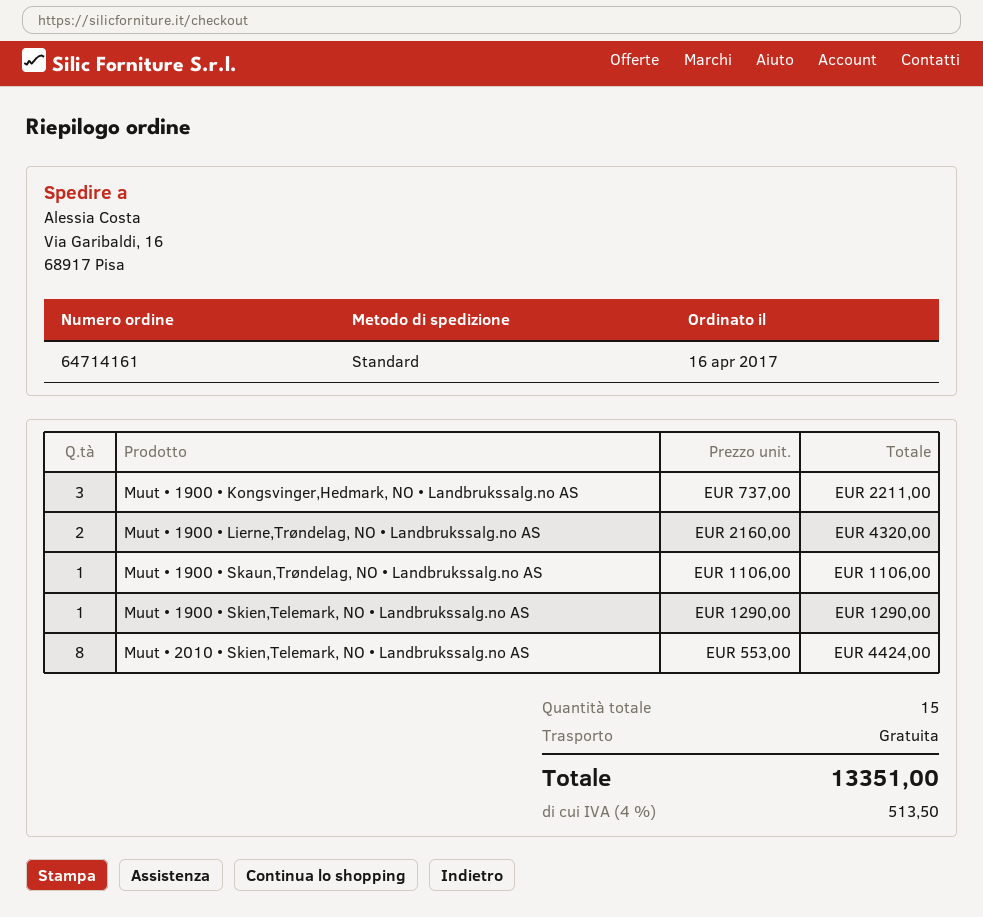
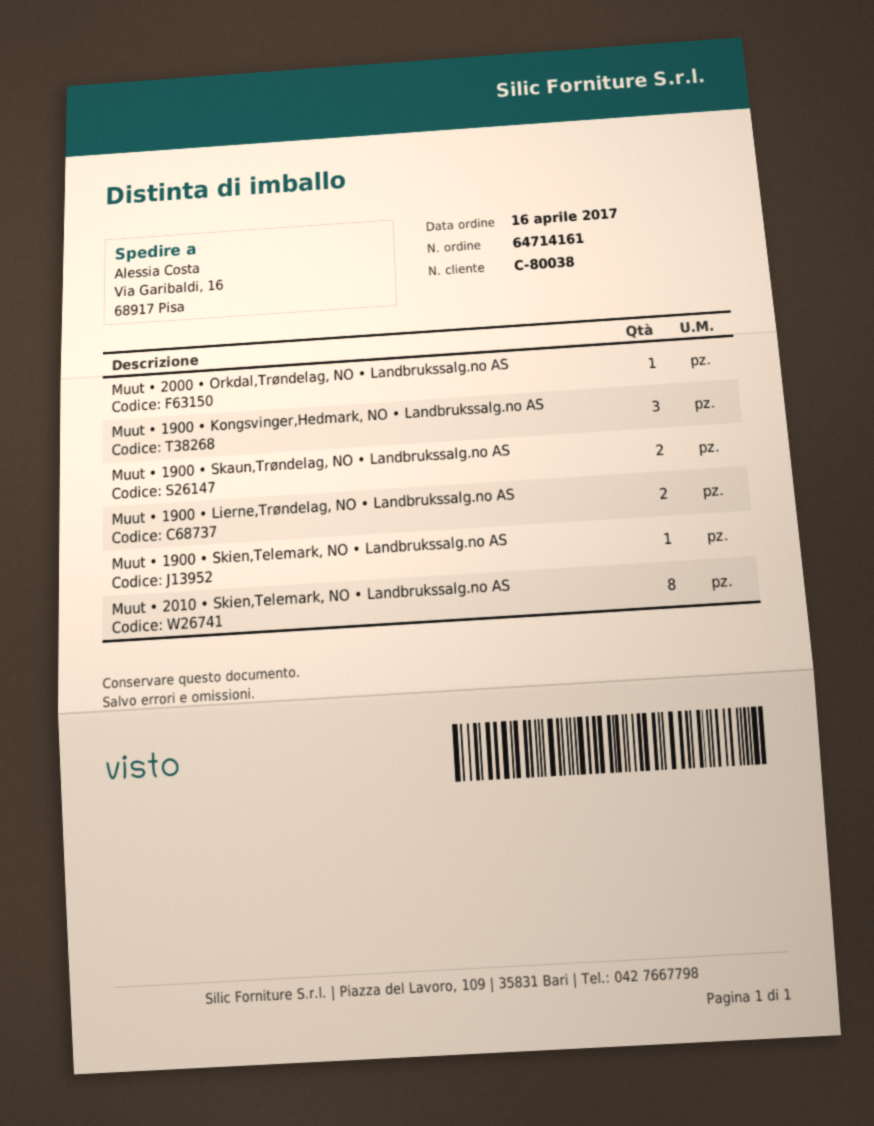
Muut • 1900 • Skaun,Trøndelag, NO • Landbrukssalg.no AS: 1 -> 2
Muut • 2000 • Orkdal,Trøndelag, NO • Landbrukssalg.no AS: none -> 1

